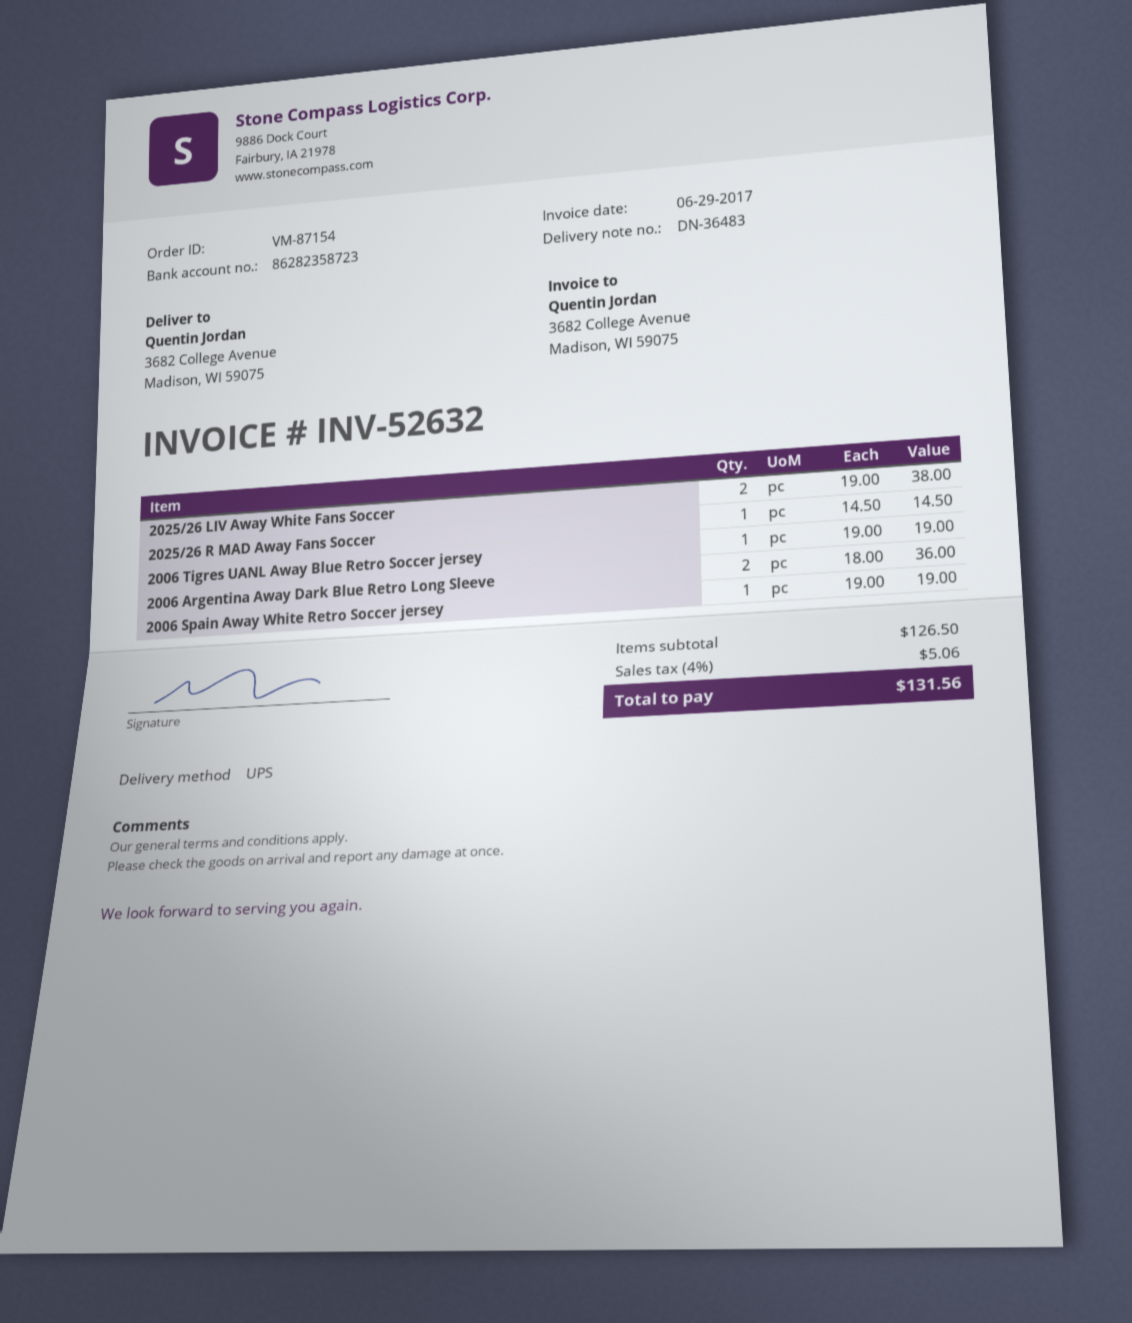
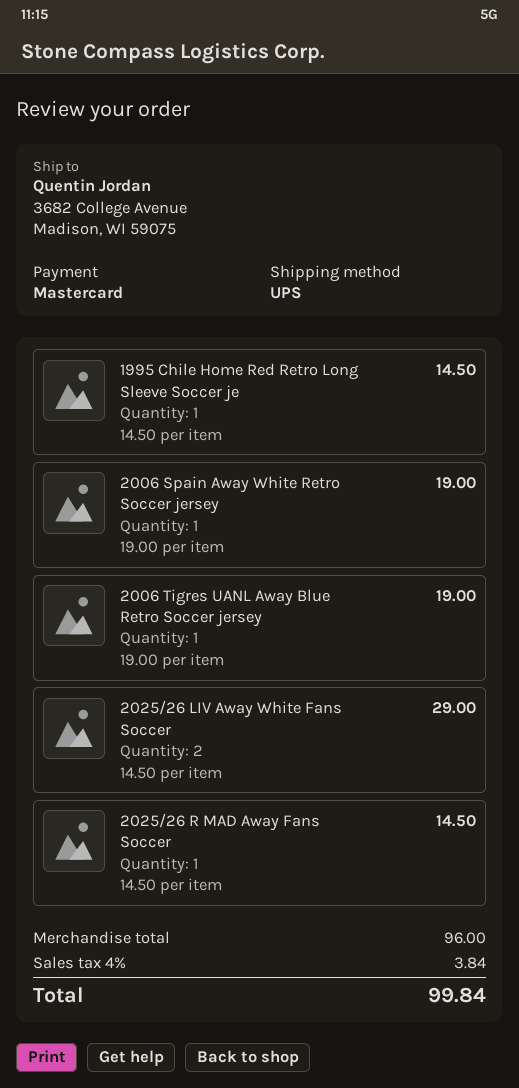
2025/26 LIV Away White Fans Soccer: 2 x 19.00 = 38.00 -> 2 x 14.50 = 29.00
2006 Argentina Away Dark Blue Retro Long Sleeve: 2 x 18.00 = 36.00 -> none
1995 Chile Home Red Retro Long Sleeve Soccer je: none -> 1 x 14.50 = 14.50
subtotal: 126.50 -> 96.00
tax: 4% = 5.06 -> 4% = 3.84
total: 131.56 -> 99.84

